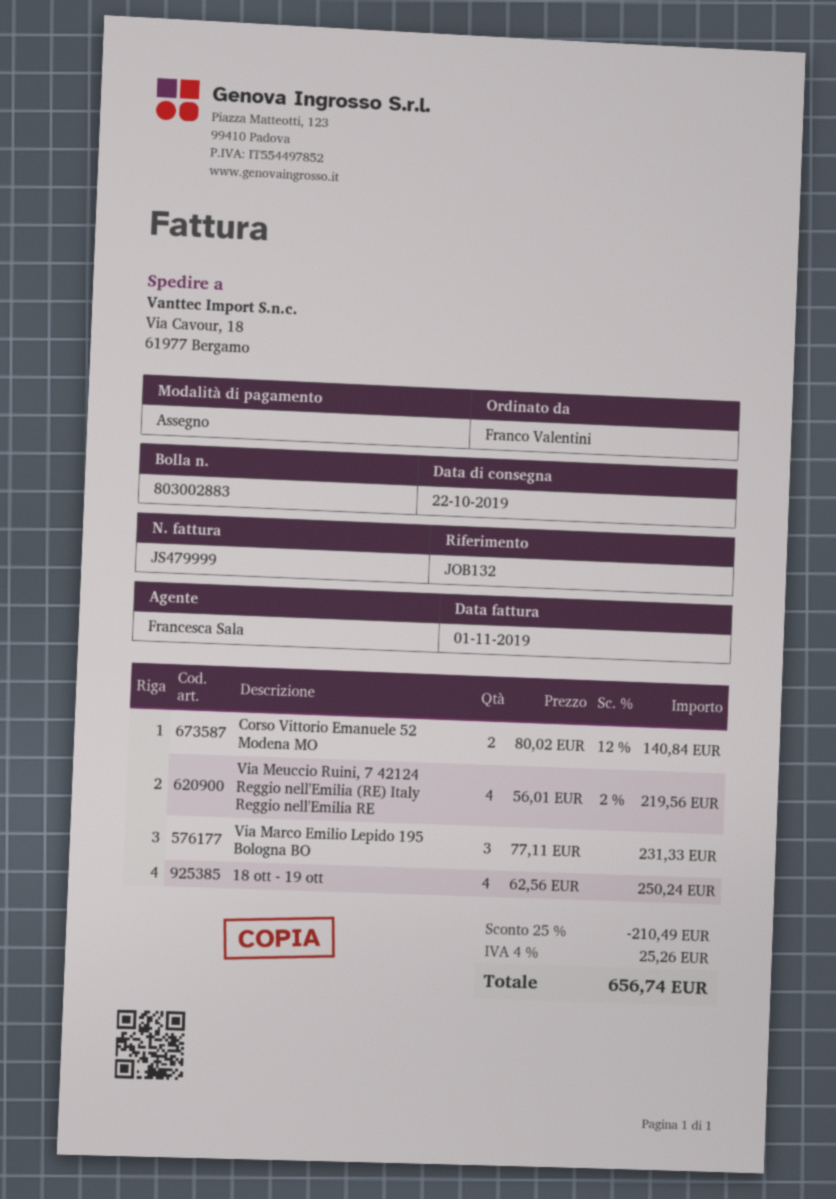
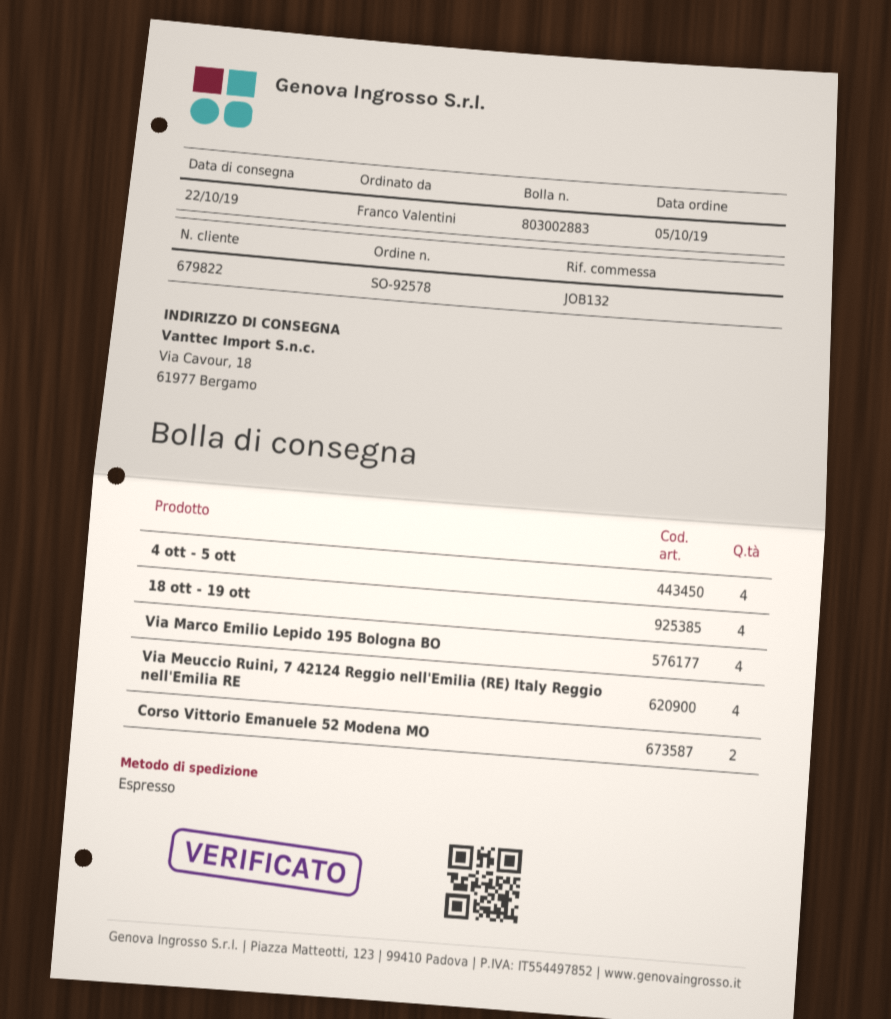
Via Marco Emilio Lepido 195 Bologna BO: 3 -> 4
4 ott - 5 ott: none -> 4

